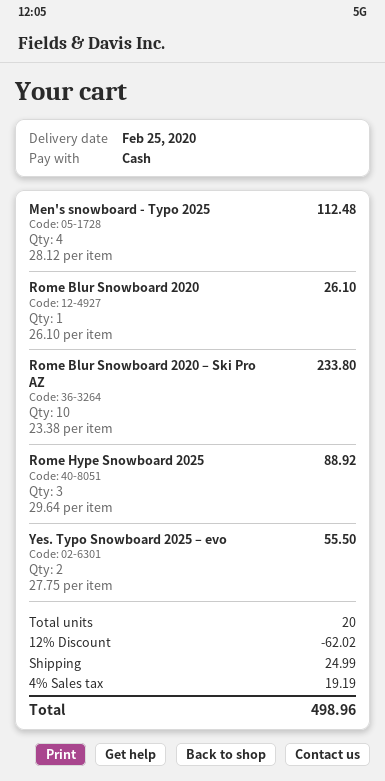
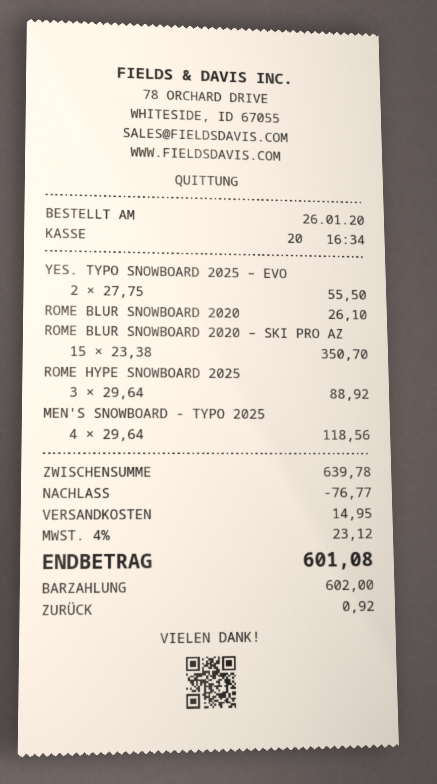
Men's snowboard - Typo 2025: 4 x 28.12 = 112.48 -> 4 x 29.64 = 118.56
Rome Blur Snowboard 2020 – Ski Pro AZ: 10 x 23.38 = 233.80 -> 15 x 23.38 = 350.70
discount: 62.02 -> 76.77
shipping: 24.99 -> 14.95
tax: 4% = 19.19 -> 4% = 23.12
total: 498.96 -> 601.08

